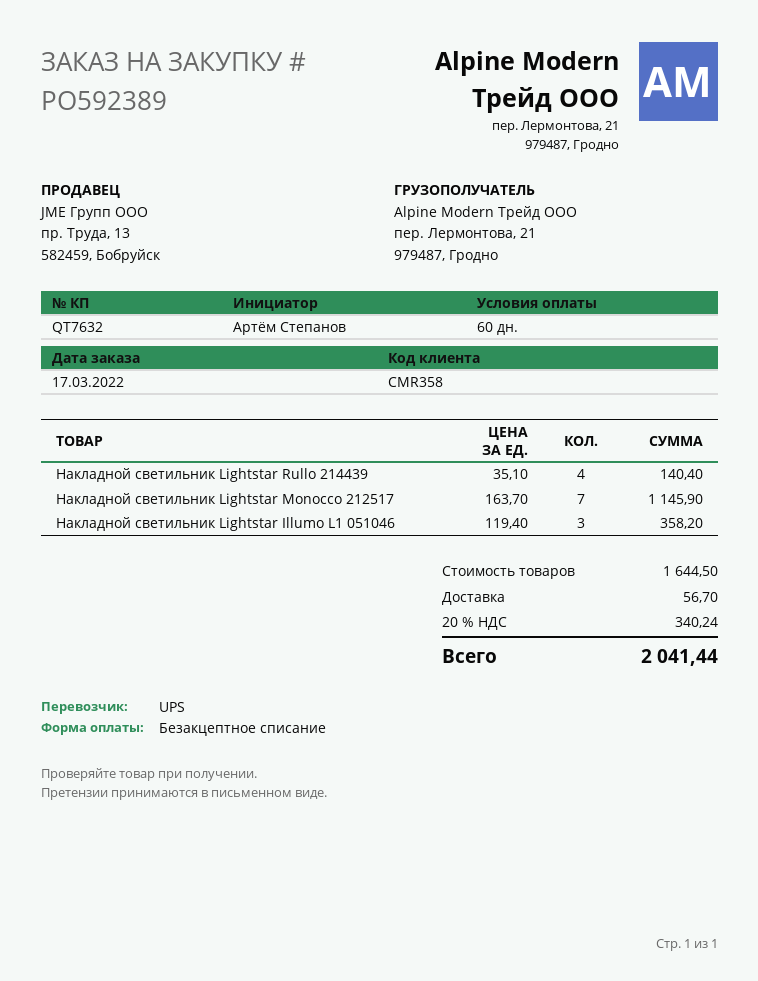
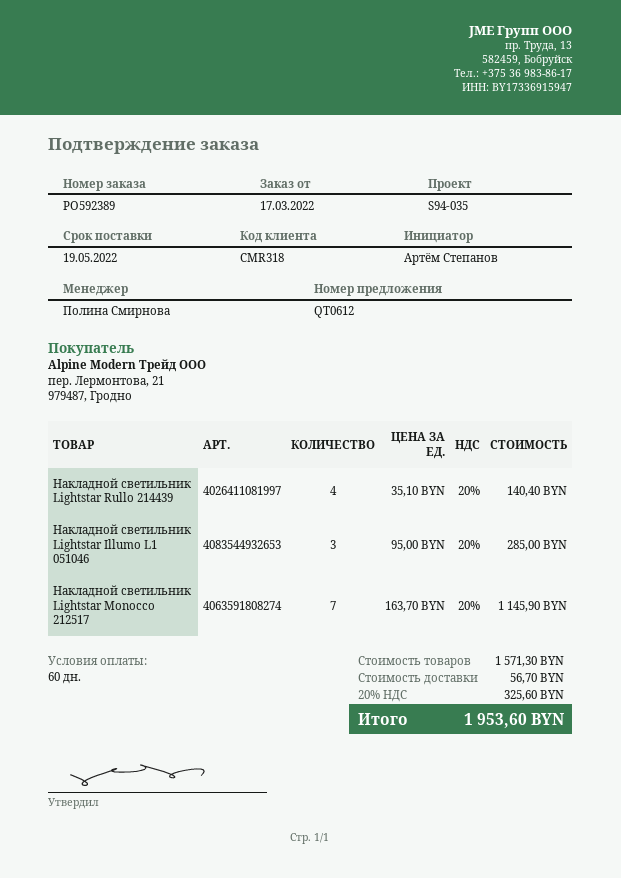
quote number: QT7632 -> QT0612
customer number: CMR358 -> CMR318
Накладной светильник Lightstar Illumo L1 051046: 3 x 119.40 = 358.20 -> 3 x 95.00 = 285.00
subtotal: 1644.50 -> 1571.30
tax: 20% = 340.24 -> 20% = 325.60
total: 2041.44 -> 1953.60

